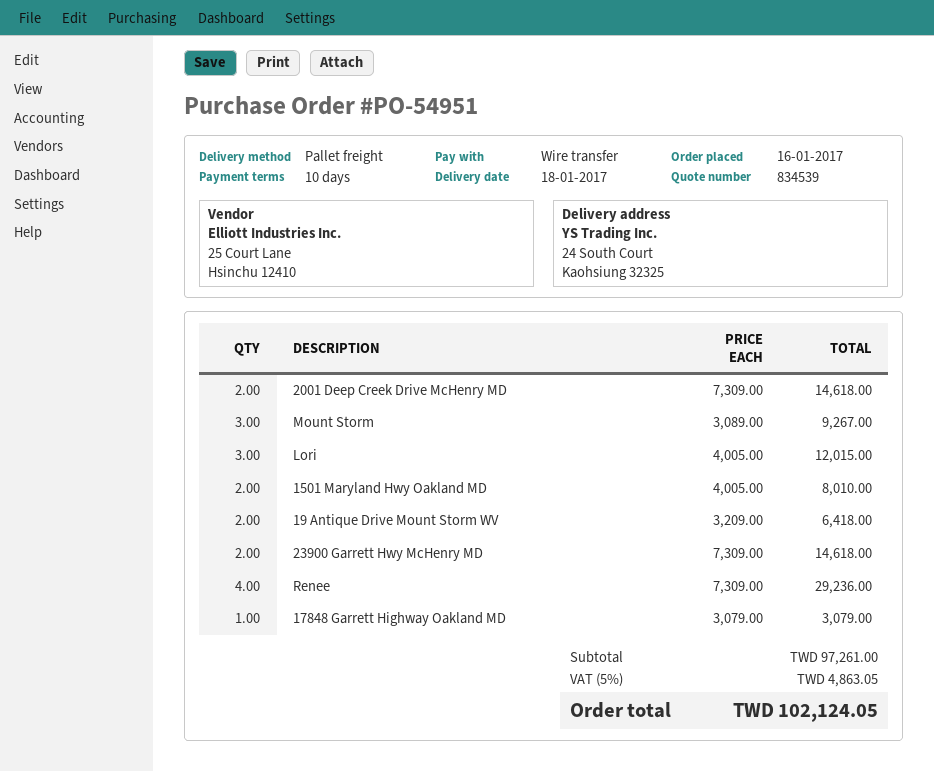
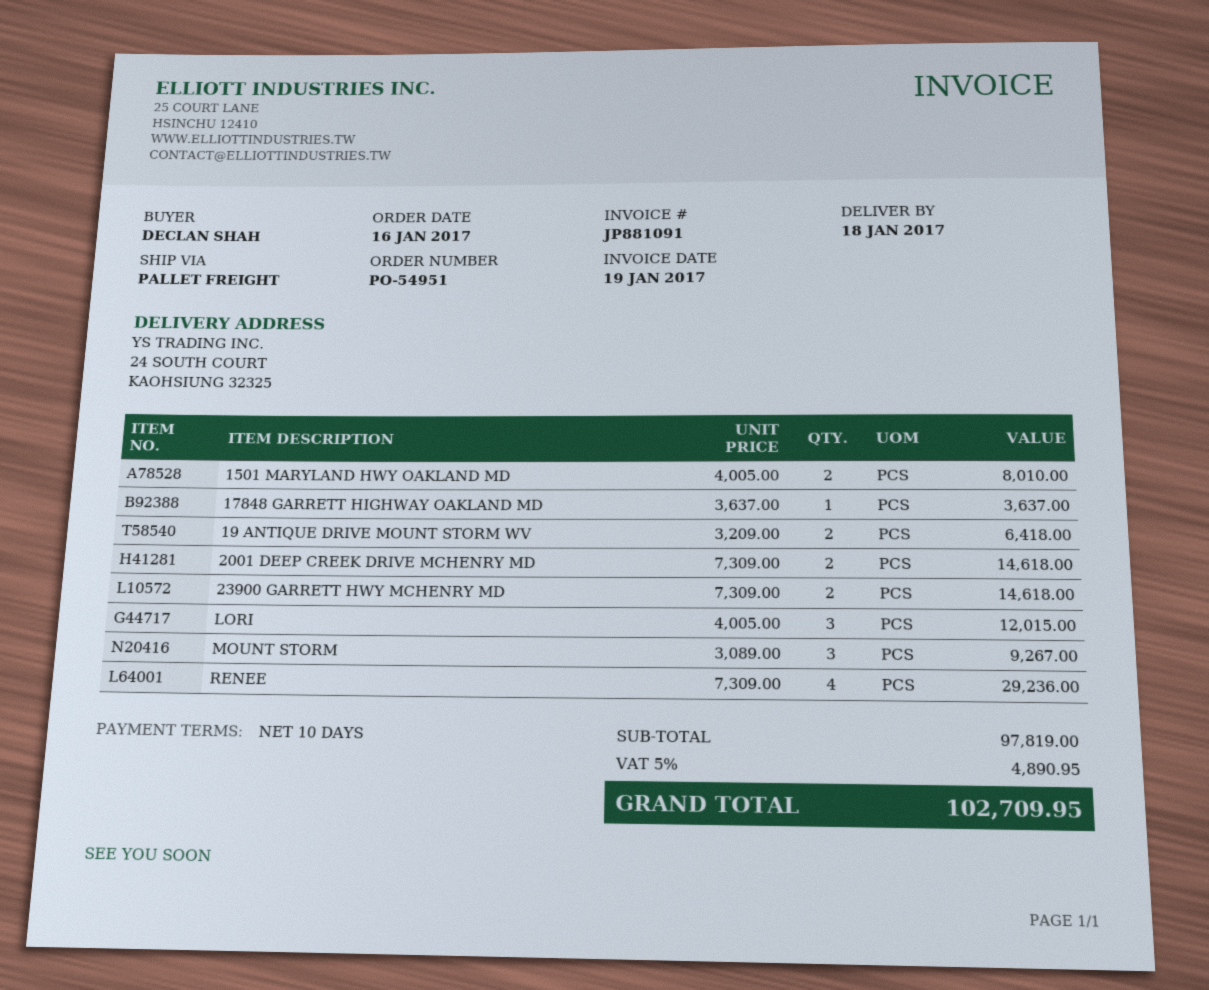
17848 Garrett Highway Oakland MD: 1 x 3079.00 = 3079.00 -> 1 x 3637.00 = 3637.00
subtotal: 97261.00 -> 97819.00
tax: 5% = 4863.05 -> 5% = 4890.95
total: 102124.05 -> 102709.95

